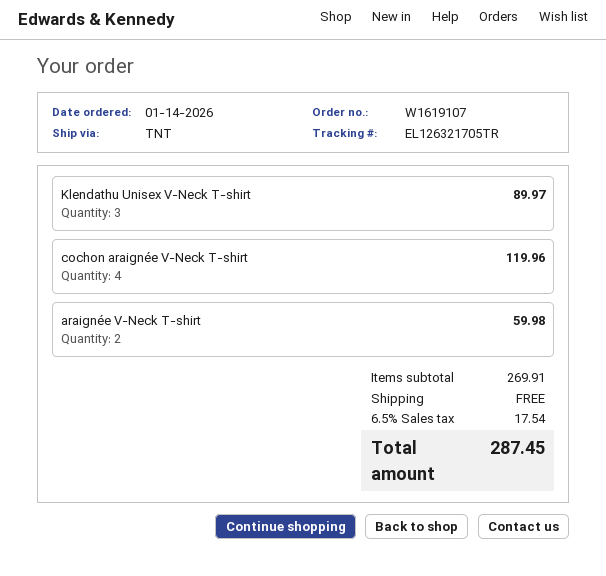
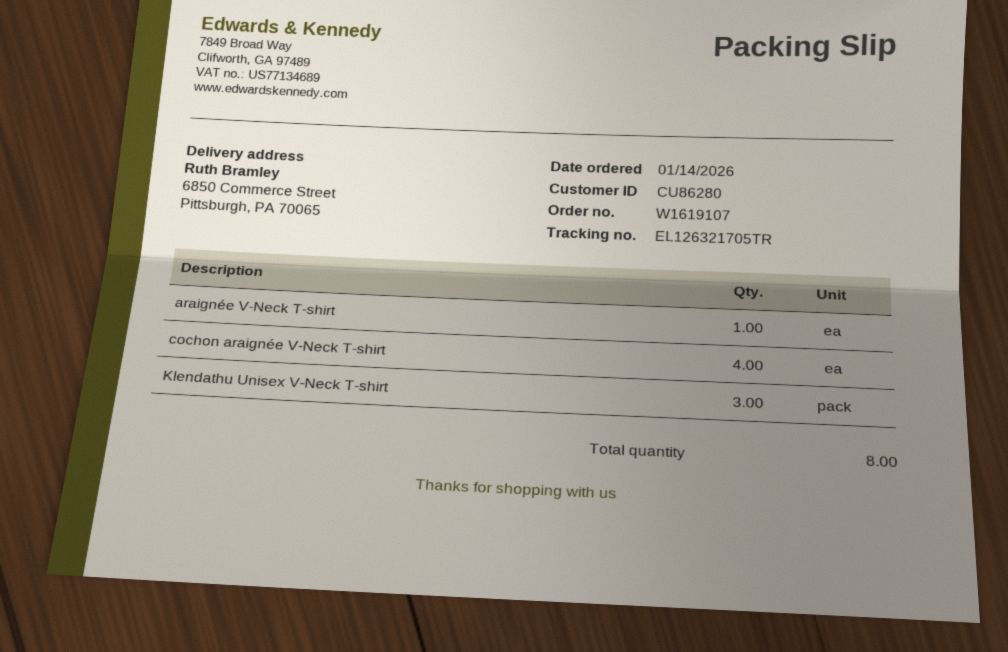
araignée V-Neck T-shirt: 2 -> 1

